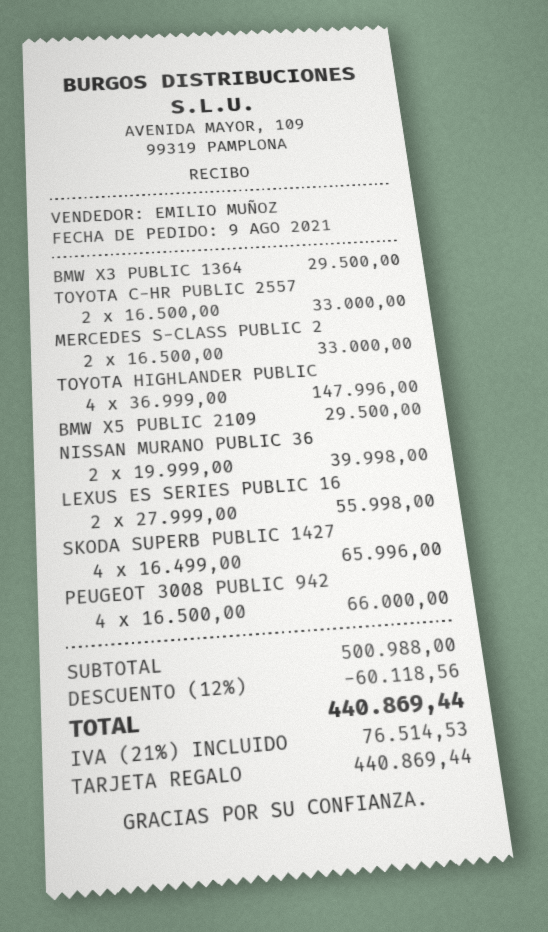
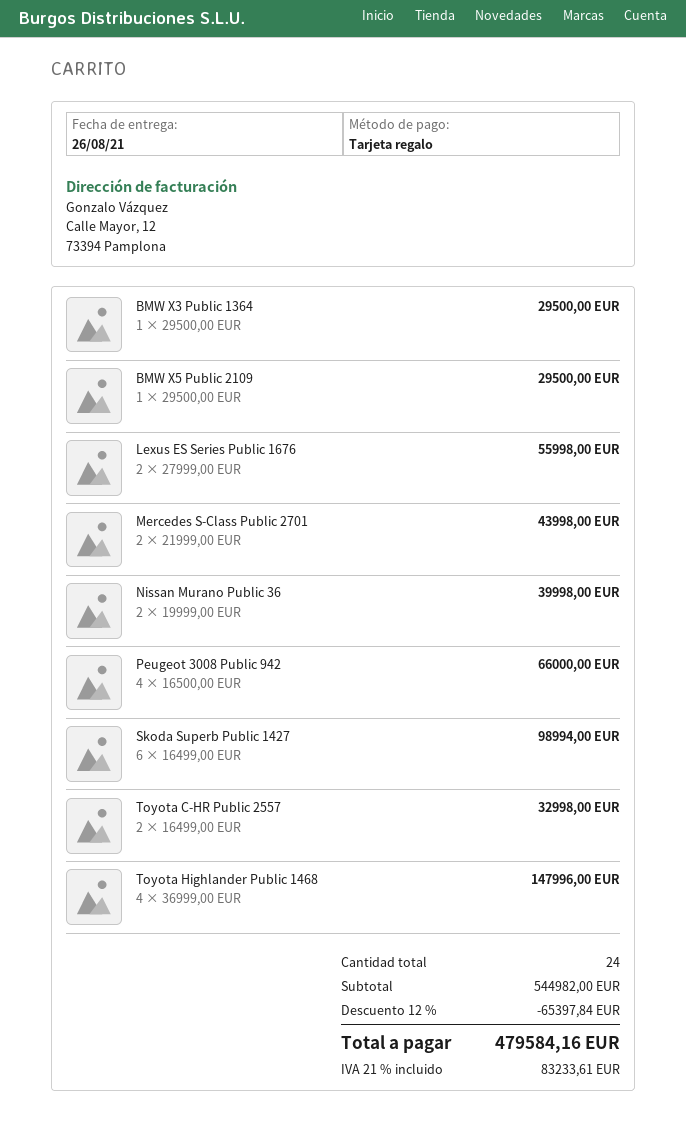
TOYOTA C-HR PUBLIC 2557: 2 x 16500.00 = 33000.00 -> 2 x 16499.00 = 32998.00
MERCEDES S-CLASS PUBLIC 2: 2 x 16500.00 = 33000.00 -> 2 x 21999.00 = 43998.00
SKODA SUPERB PUBLIC 1427: 4 x 16499.00 = 65996.00 -> 6 x 16499.00 = 98994.00
subtotal: 500988.00 -> 544982.00
discount: 12% = 60118.56 -> 12% = 65397.84
tax: 21% = 76514.53 -> 21% = 83233.61
total: 440869.44 -> 479584.16

